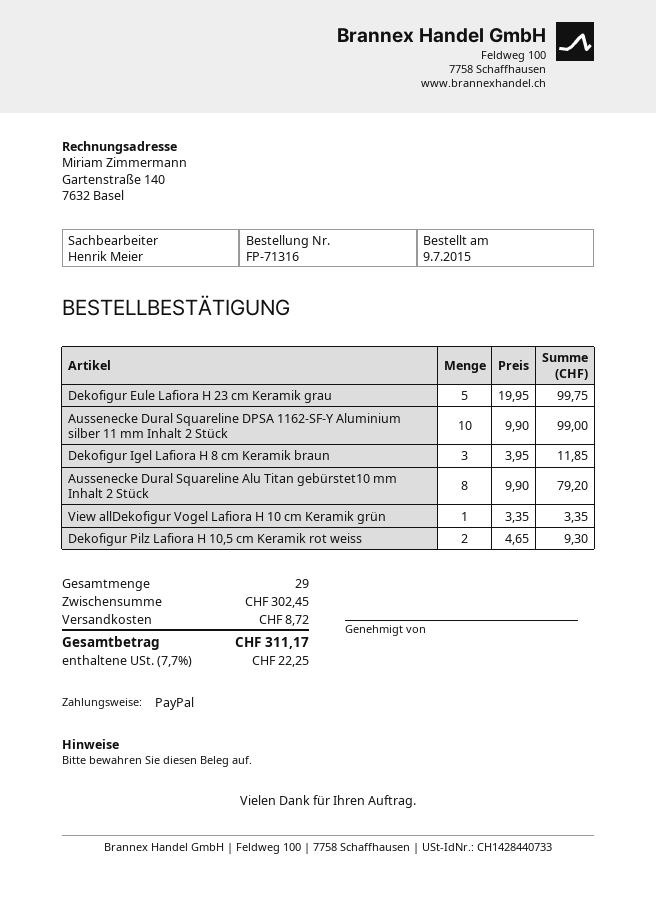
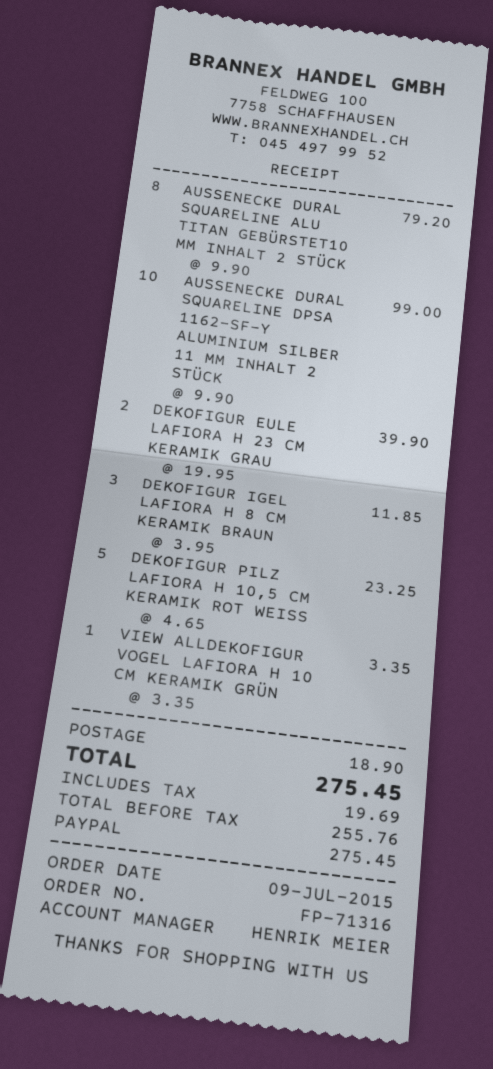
Dekofigur Eule Lafiora H 23 cm Keramik grau: 5 x 19.95 = 99.75 -> 2 x 19.95 = 39.90
Dekofigur Pilz Lafiora H 10,5 cm Keramik rot weiss: 2 x 4.65 = 9.30 -> 5 x 4.65 = 23.25
shipping: 8.72 -> 18.90
tax: 22.25 -> 19.69
total: 311.17 -> 275.45

